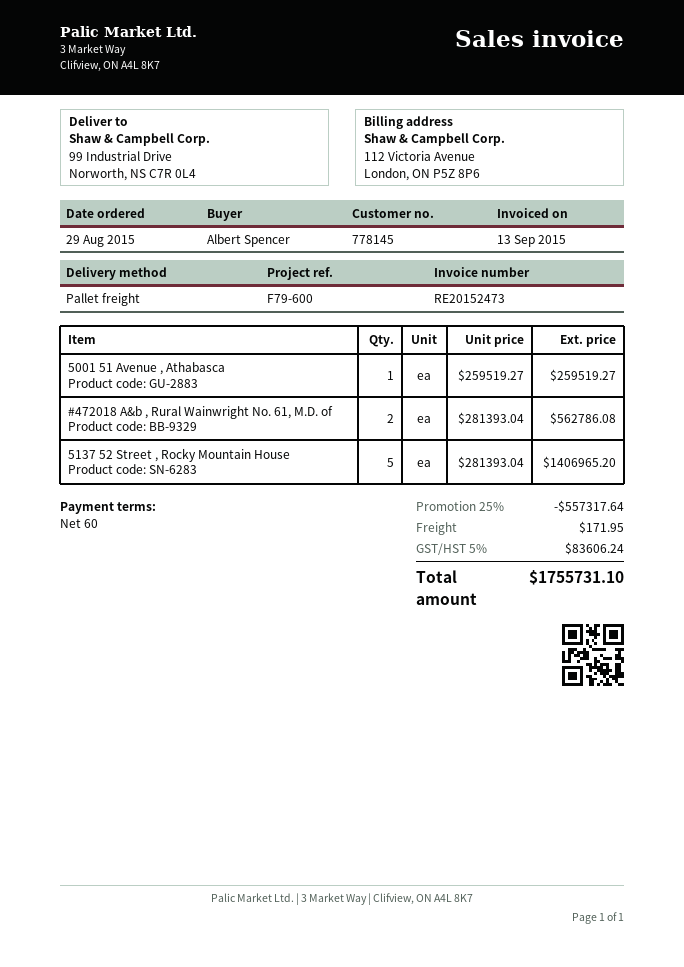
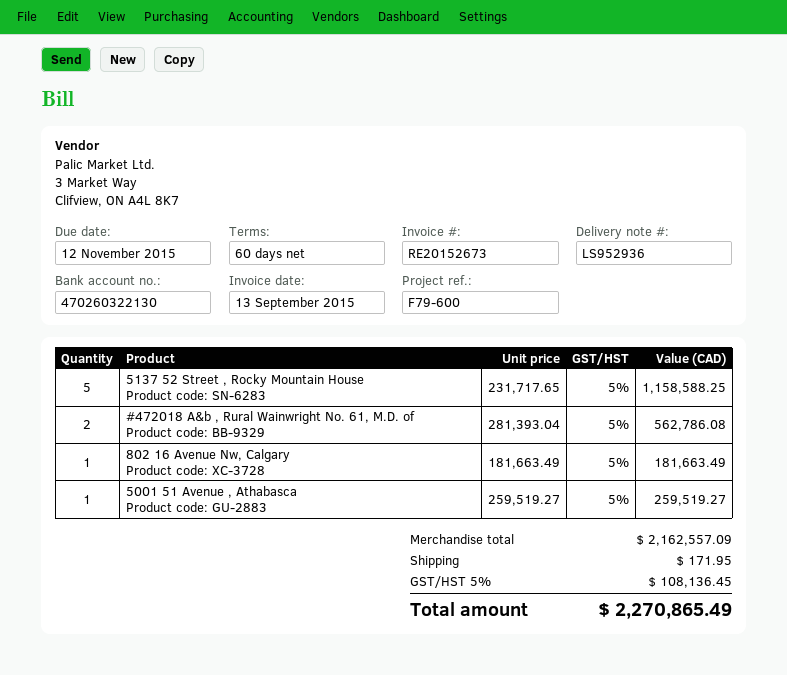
invoice number: RE20152473 -> RE20152673
5137 52 Street , Rocky Mountain House: 5 x 281393.04 = 1406965.20 -> 5 x 231717.65 = 1158588.25
802 16 Avenue Nw, Calgary: none -> 1 x 181663.49 = 181663.49
discount: 25% = 557317.64 -> none
tax: 5% = 83606.24 -> 5% = 108136.45
total: 1755731.10 -> 2270865.49

